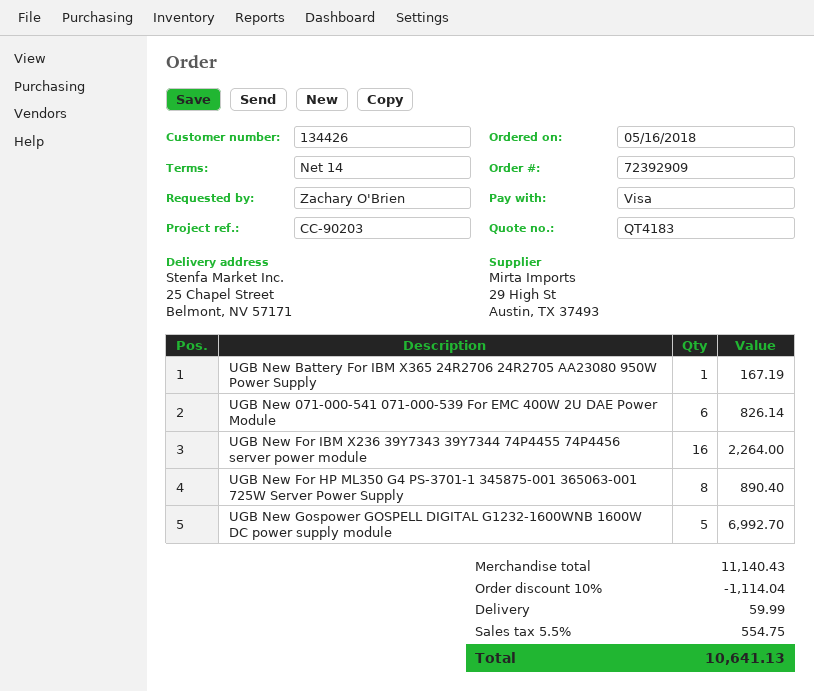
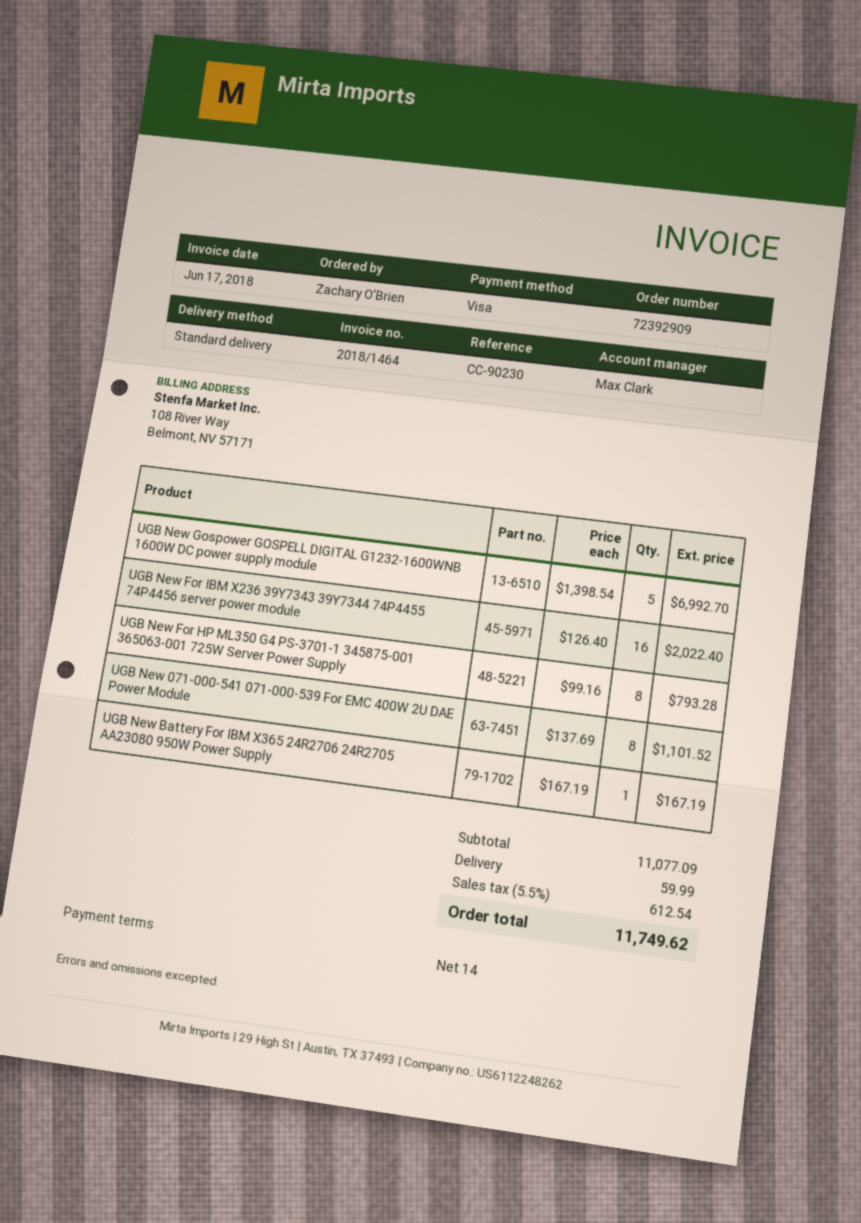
reference: CC-90203 -> CC-90230
UGB New 071-000-541 071-000-539 For EMC 400W 2U DAE Power Module: 6 for 826.14 -> 8 for 1101.52
UGB New For IBM X236 39Y7343 39Y7344 74P4455 74P4456 server power module: 16 for 2264.00 -> 16 for 2022.40
UGB New For HP ML350 G4 PS-3701-1 345875-001 365063-001 725W Server Power Supply: 8 for 890.40 -> 8 for 793.28
subtotal: 11140.43 -> 11077.09
discount: 10% = 1114.04 -> none
tax: 5.5% = 554.75 -> 5.5% = 612.54
total: 10641.13 -> 11749.62

